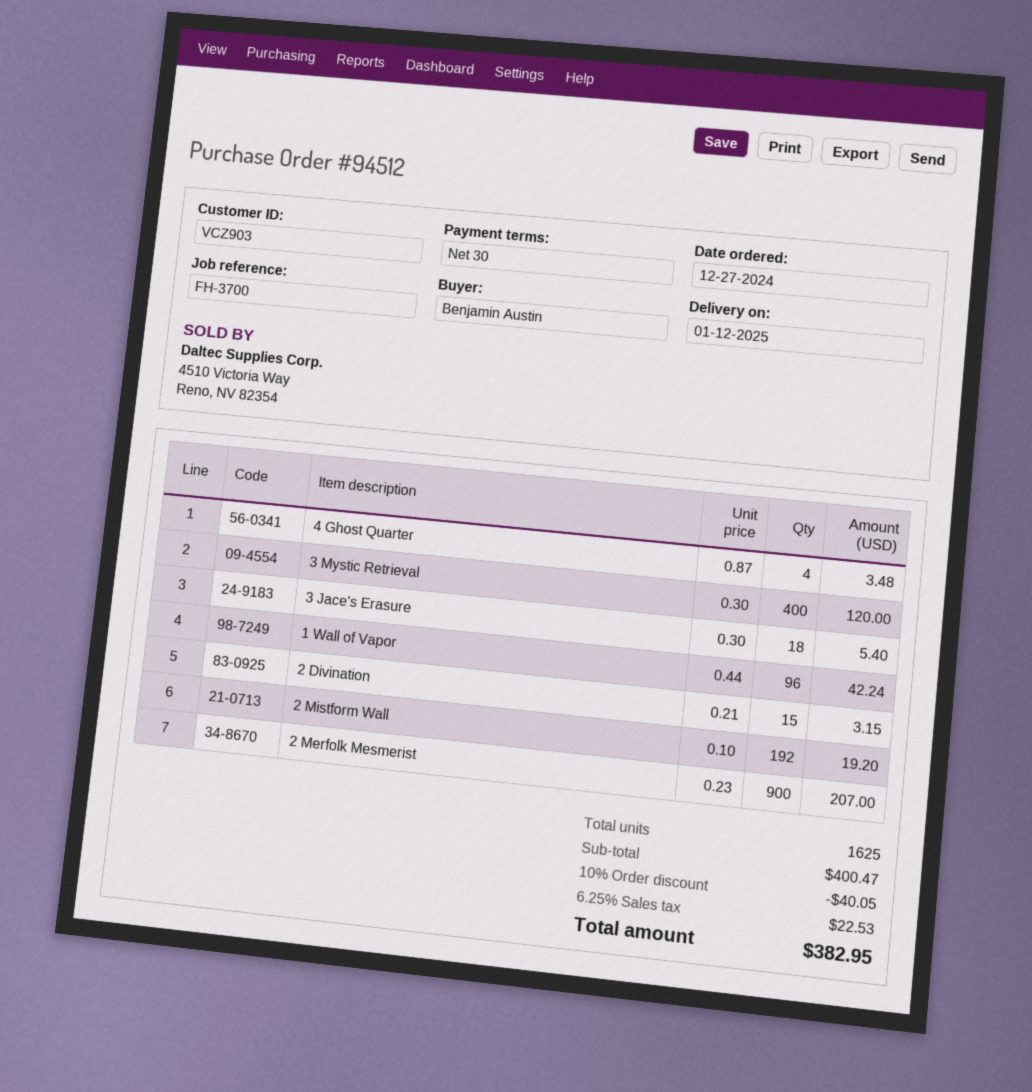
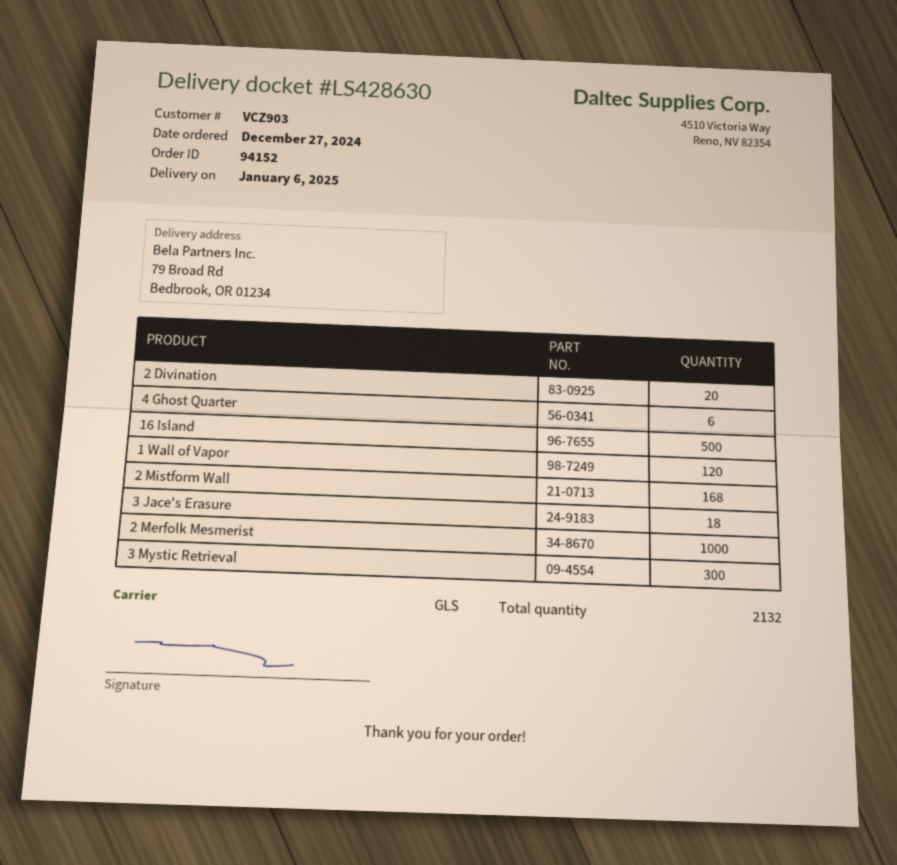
order number: 94512 -> 94152
delivery date: 2025-01-12 -> 2025-01-06
4 Ghost Quarter: 4 -> 6
3 Mystic Retrieval: 400 -> 300
1 Wall of Vapor: 96 -> 120
2 Divination: 15 -> 20
2 Mistform Wall: 192 -> 168
2 Merfolk Mesmerist: 900 -> 1000
16 Island: none -> 500
total quantity: 1625 -> 2132

